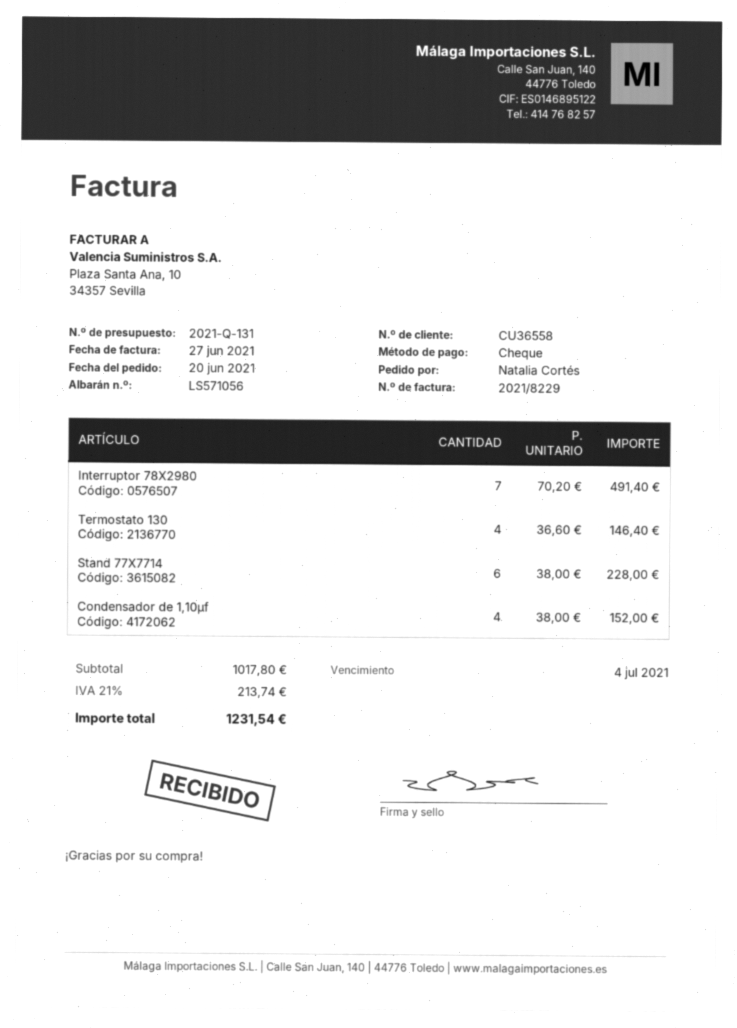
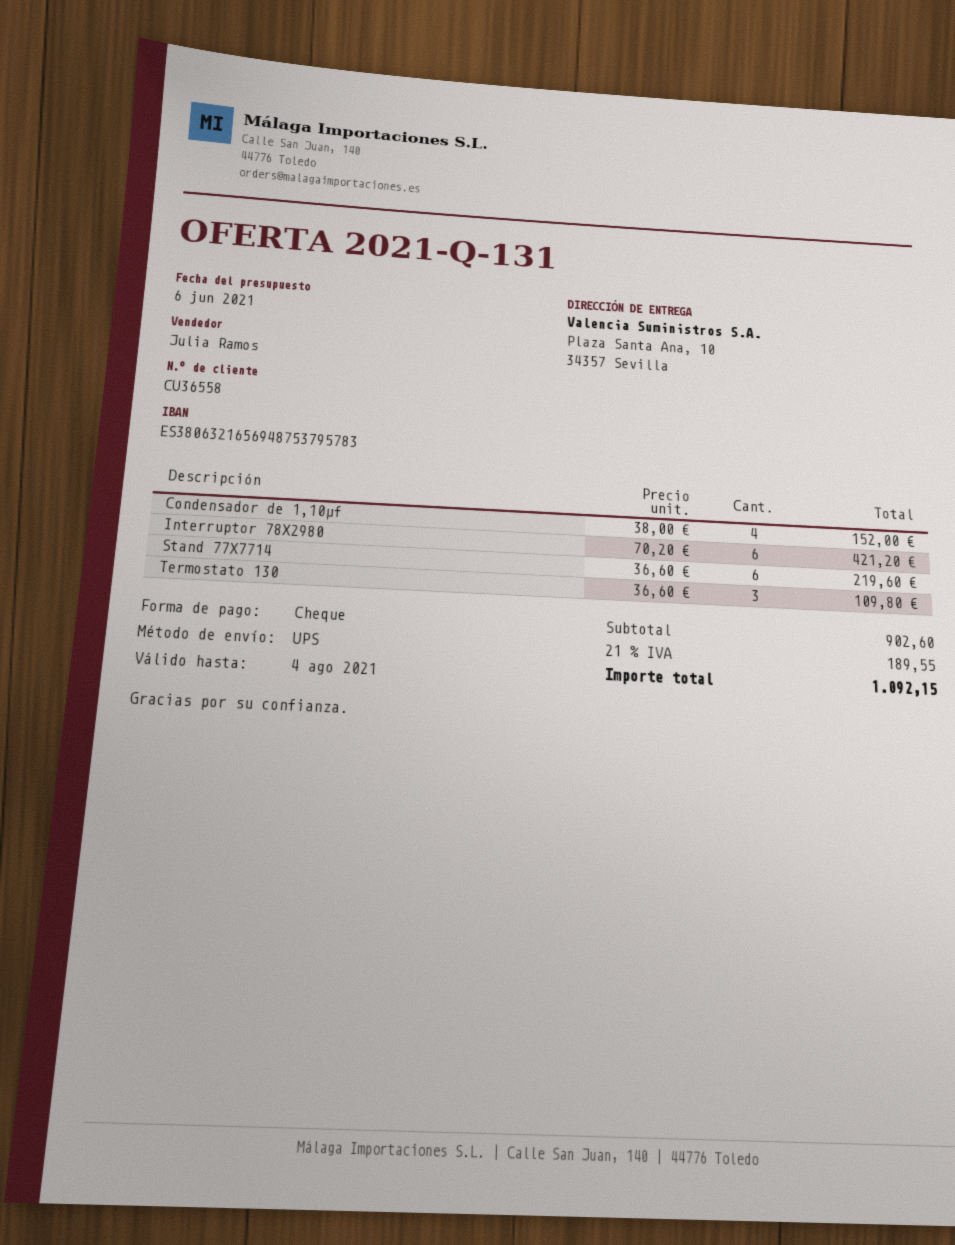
Interruptor 78X2980: 7 x 70.20 = 491.40 -> 6 x 70.20 = 421.20
Termostato 130: 4 x 36.60 = 146.40 -> 3 x 36.60 = 109.80
Stand 77X7714: 6 x 38.00 = 228.00 -> 6 x 36.60 = 219.60
subtotal: 1017.80 -> 902.60
tax: 21% = 213.74 -> 21% = 189.55
total: 1231.54 -> 1092.15

